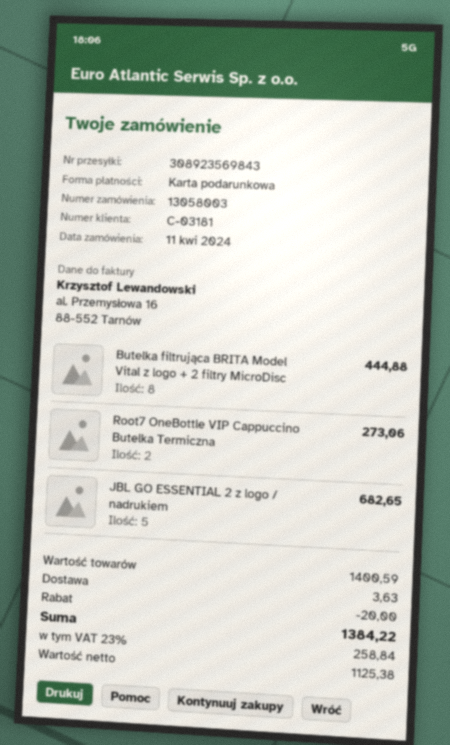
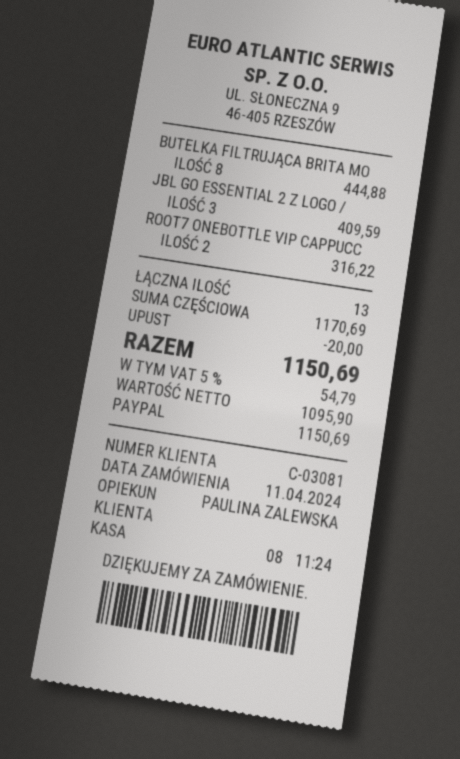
customer number: C-03181 -> C-03081
payment method: gift card -> PayPal
Root7 OneBottle VIP Cappuccino Butelka Termiczna: 2 for 273.06 -> 2 for 316.22
JBL GO ESSENTIAL 2 z logo / nadrukiem: 5 for 682.65 -> 3 for 409.59
subtotal: 1400.59 -> 1170.69
shipping: 3.63 -> none
net: 1125.38 -> 1095.90
tax: 23% = 258.84 -> 5% = 54.79
total: 1384.22 -> 1150.69

